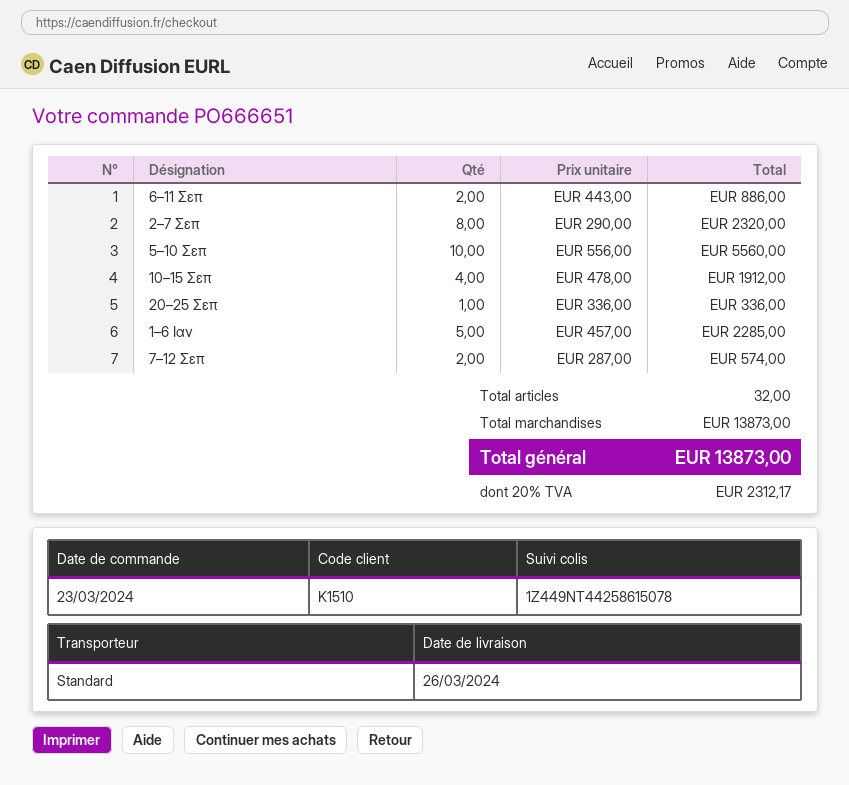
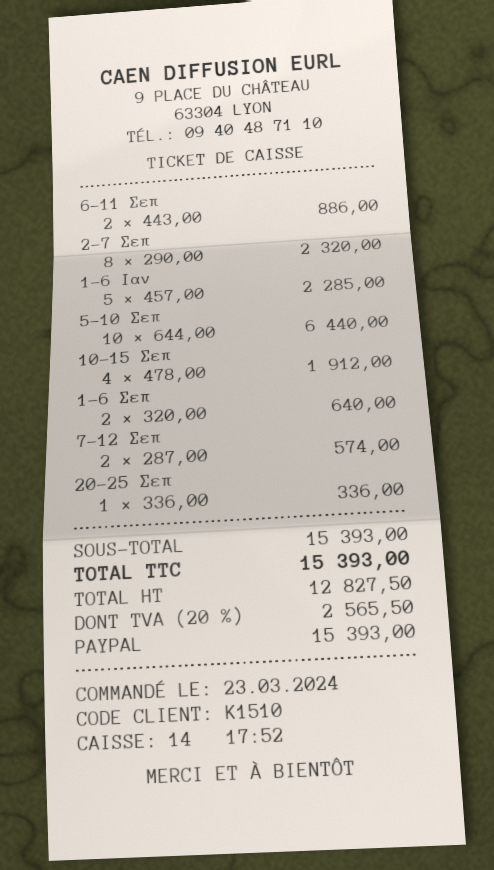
5–10 Σεπ: 10 x 556.00 = 5560.00 -> 10 x 644.00 = 6440.00
1–6 Σεπ: none -> 2 x 320.00 = 640.00
subtotal: 13873.00 -> 15393.00
tax: 20% = 2312.17 -> 20% = 2565.50
total: 13873.00 -> 15393.00

